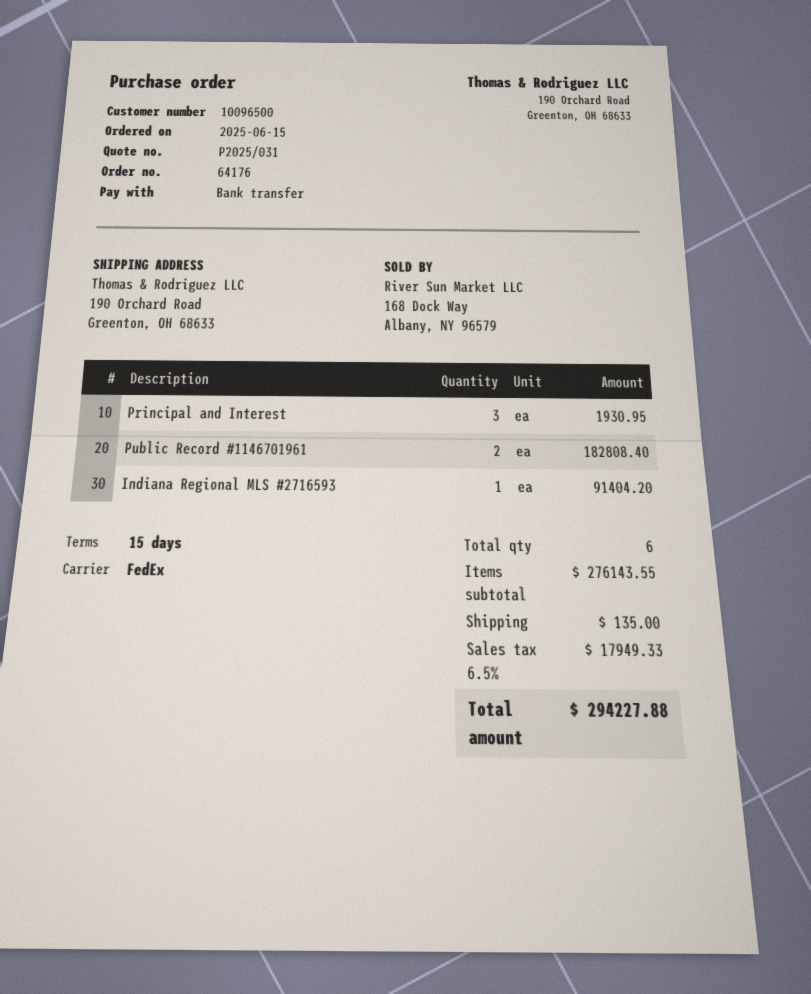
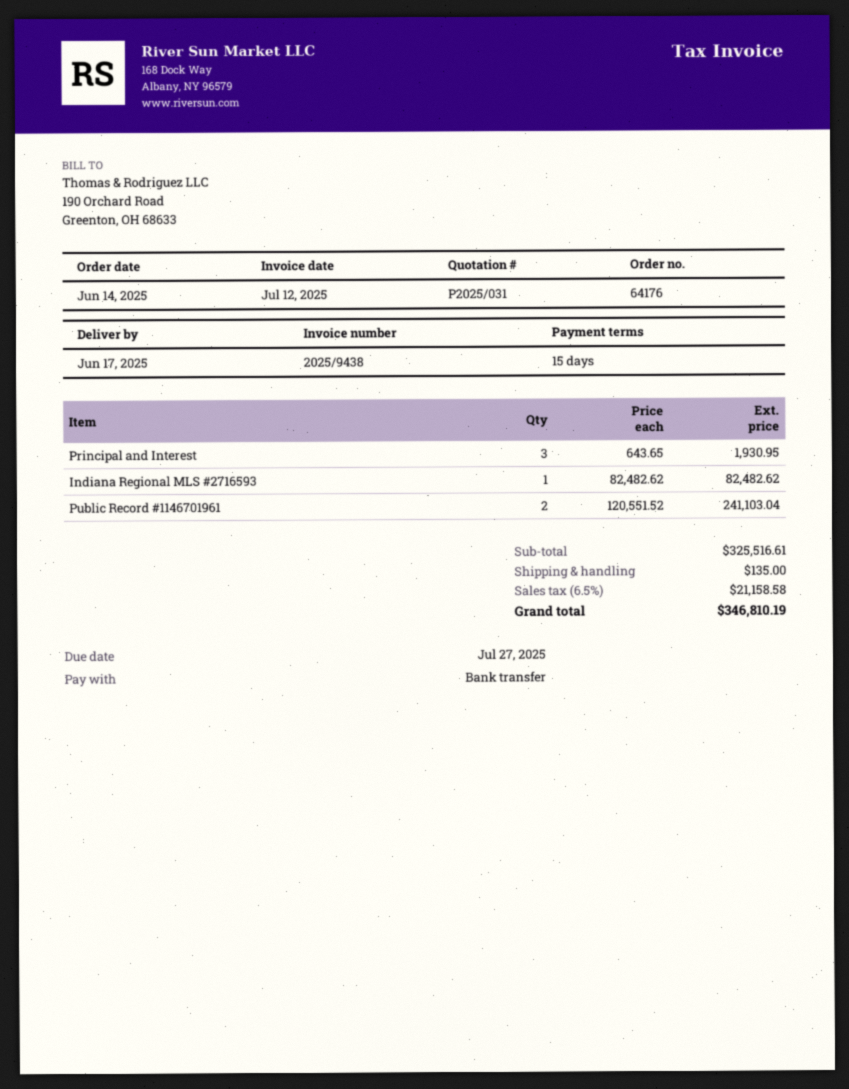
order date: 2025-06-15 -> 2025-06-14
Public Record #1146701961: 2 for 182808.40 -> 2 for 241103.04
Indiana Regional MLS #2716593: 1 for 91404.20 -> 1 for 82482.62
subtotal: 276143.55 -> 325516.61
tax: 6.5% = 17949.33 -> 6.5% = 21158.58
total: 294227.88 -> 346810.19

